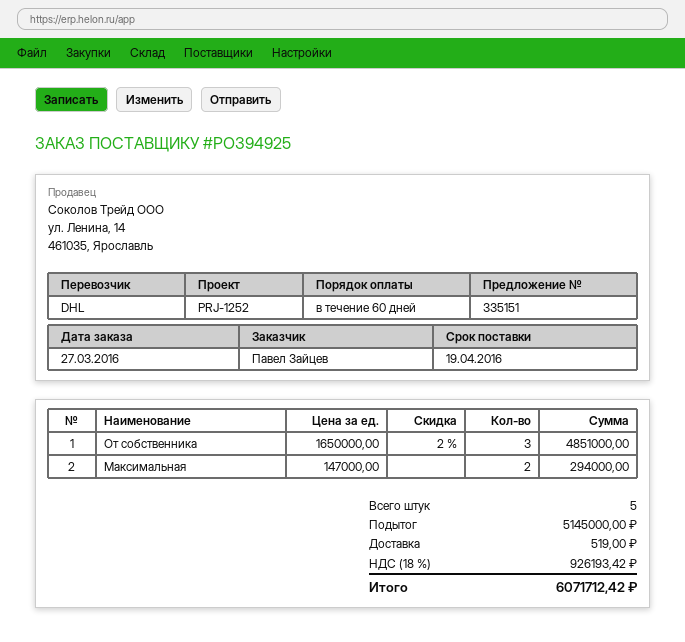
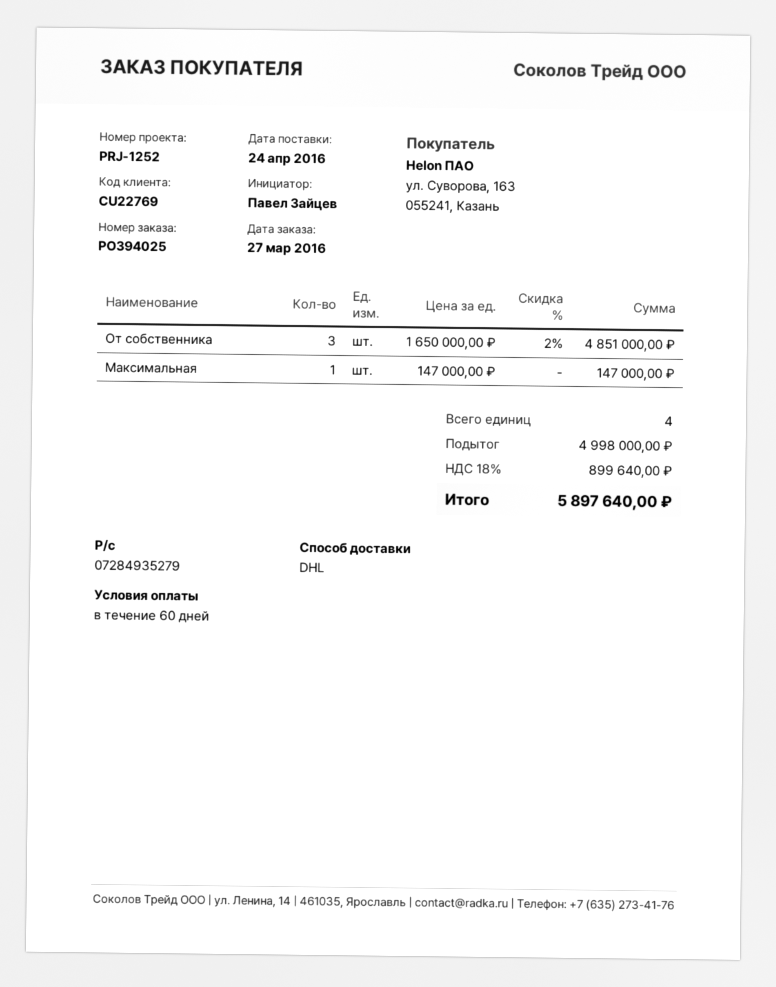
order number: PO394925 -> PO394025
delivery date: 2016-04-19 -> 2016-04-24
Максимальная: 2 x 147000.00 = 294000.00 -> 1 x 147000.00 = 147000.00
total quantity: 5 -> 4
subtotal: 5145000.00 -> 4998000.00
shipping: 519.00 -> none
tax: 18% = 926193.42 -> 18% = 899640.00
total: 6071712.42 -> 5897640.00

